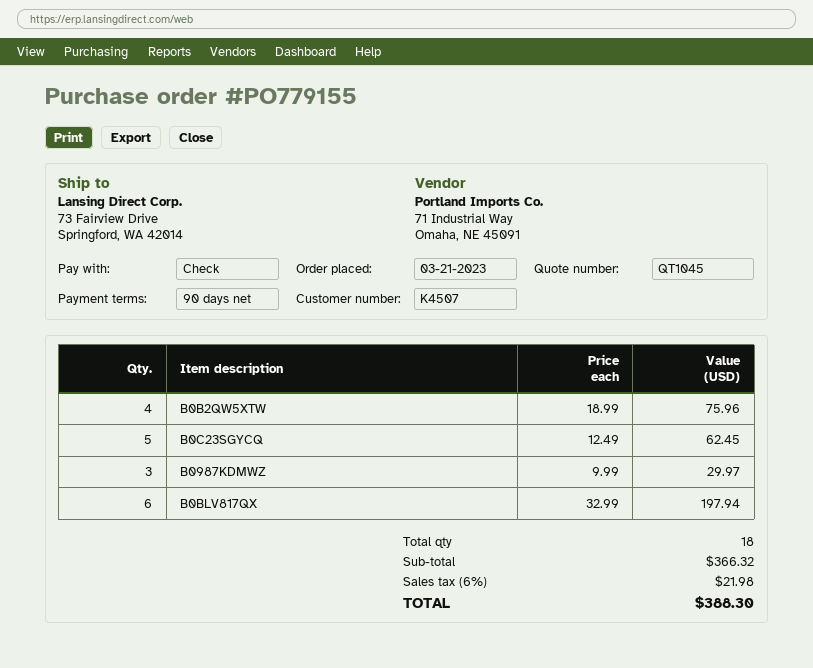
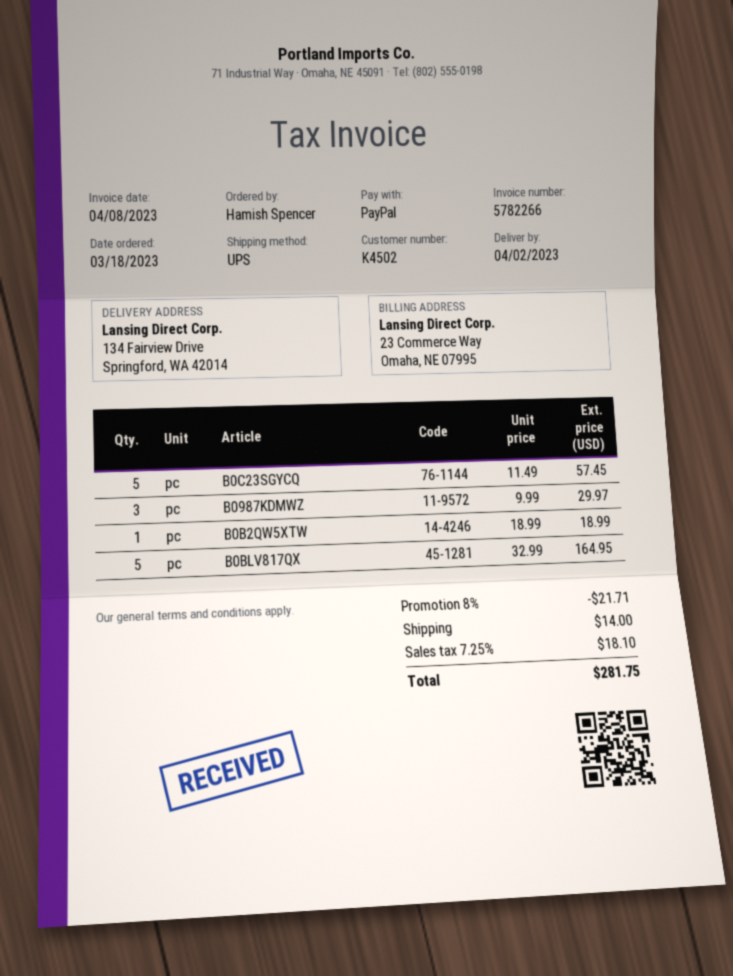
order date: 2023-03-21 -> 2023-03-18
customer number: K4507 -> K4502
payment method: cheque -> PayPal
ship to: 73 Fairview Drive, Springford, WA 42014 -> 134 Fairview Drive, Springford, WA 42014
B0B2QW5XTW: 4 x 18.99 = 75.96 -> 1 x 18.99 = 18.99
B0C23SGYCQ: 5 x 12.49 = 62.45 -> 5 x 11.49 = 57.45
B0BLV817QX: 6 x 32.99 = 197.94 -> 5 x 32.99 = 164.95
discount: none -> 8% = 21.71
shipping: none -> 14.00
tax: 6% = 21.98 -> 7.25% = 18.10
total: 388.30 -> 281.75

